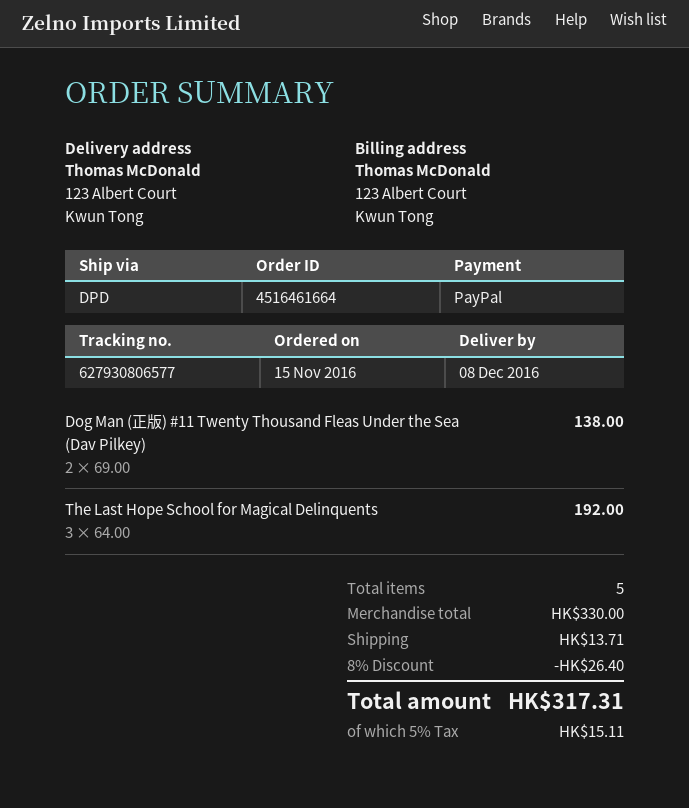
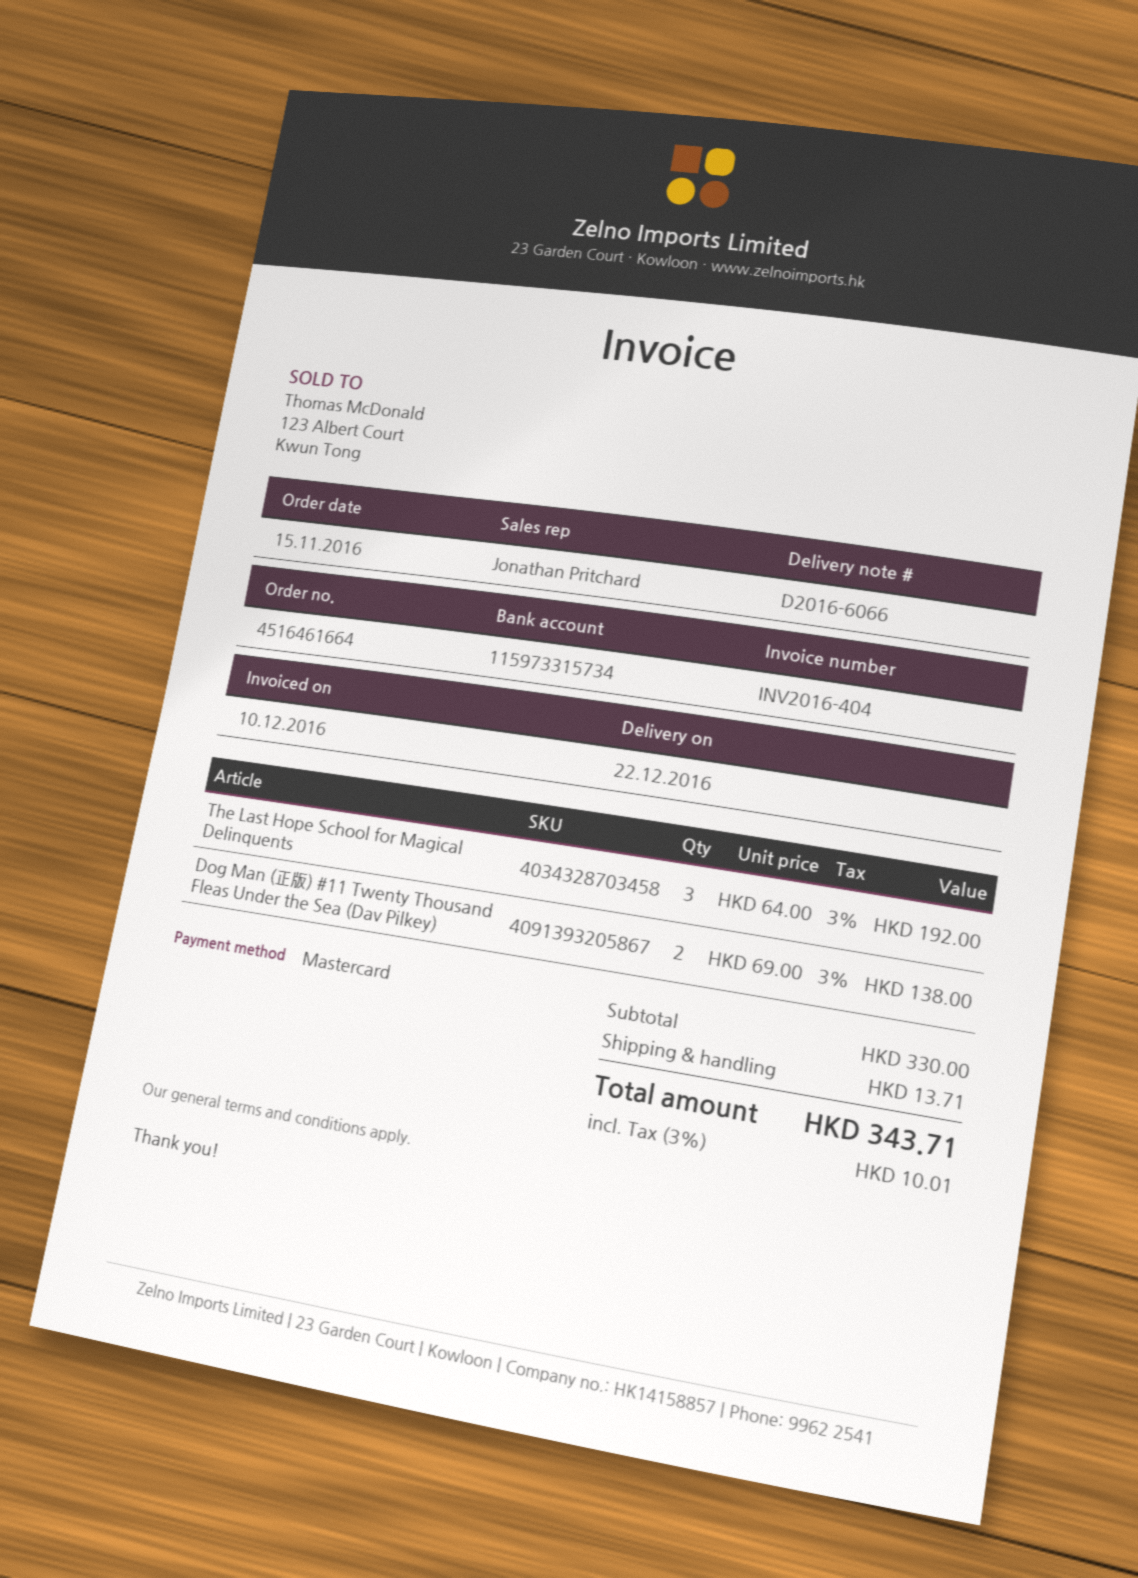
delivery date: 2016-12-08 -> 2016-12-22
payment method: PayPal -> Mastercard
discount: 8% = 26.40 -> none
tax: 5% = 15.11 -> 3% = 10.01
total: 317.31 -> 343.71

